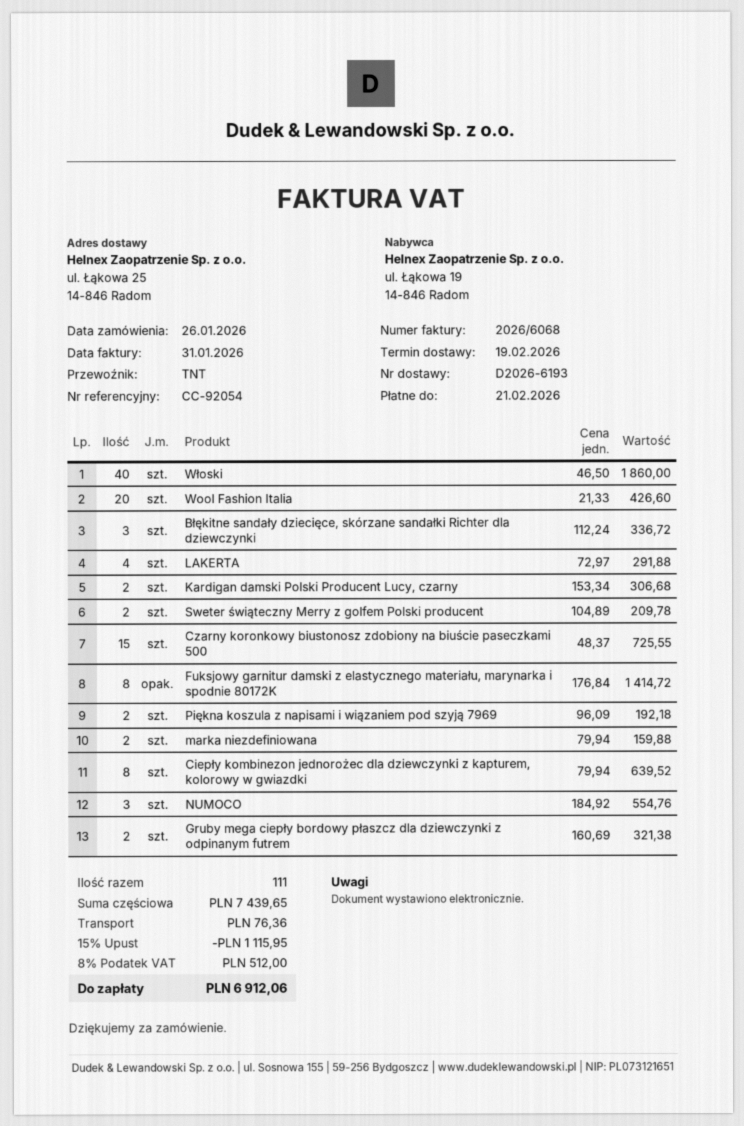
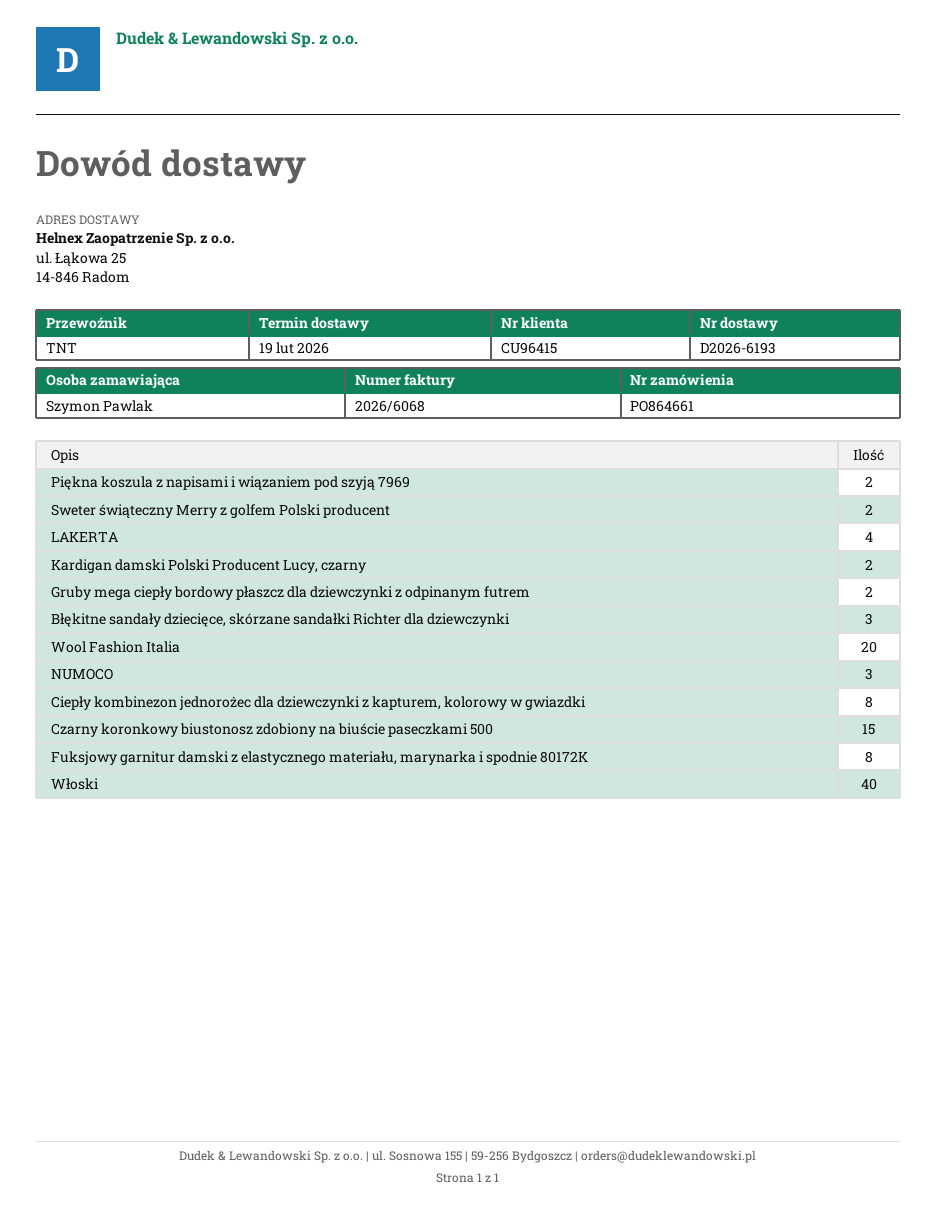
marka niezdefiniowana: 2 -> none

